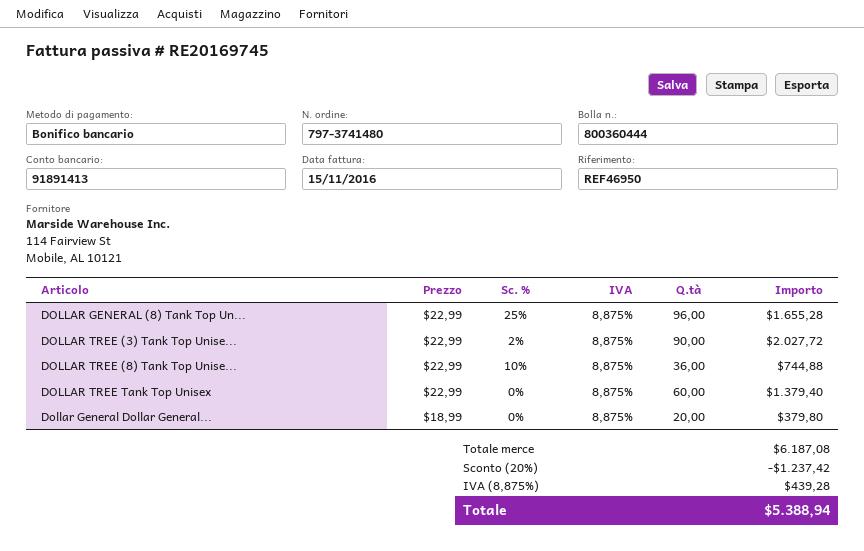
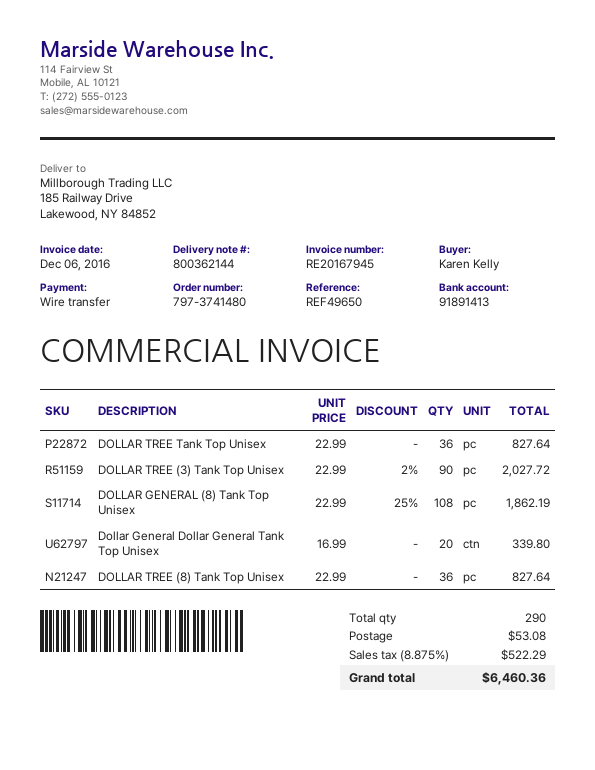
delivery note number: 800360444 -> 800362144
invoice number: RE20169745 -> RE20167945
invoice date: 2016-11-15 -> 2016-12-06
reference: REF46950 -> REF49650
DOLLAR GENERAL (8) Tank Top Un...: 96 x 22.99 - 25% = 1655.28 -> 108 x 22.99 - 25% = 1862.19
DOLLAR TREE (8) Tank Top Unise...: 36 x 22.99 - 10% = 744.88 -> 36 x 22.99 = 827.64
DOLLAR TREE Tank Top Unisex: 60 x 22.99 = 1379.40 -> 36 x 22.99 = 827.64
Dollar General Dollar General...: 20 x 18.99 = 379.80 -> 20 x 16.99 = 339.80
discount: 20% = 1237.42 -> none
shipping: none -> 53.08
tax: 8.875% = 439.28 -> 8.875% = 522.29
total: 5388.94 -> 6460.36

